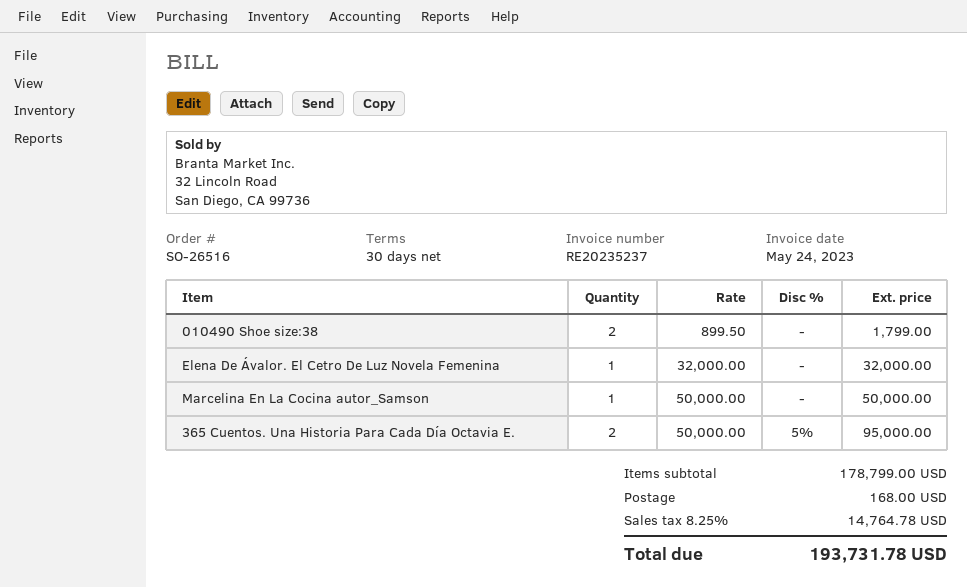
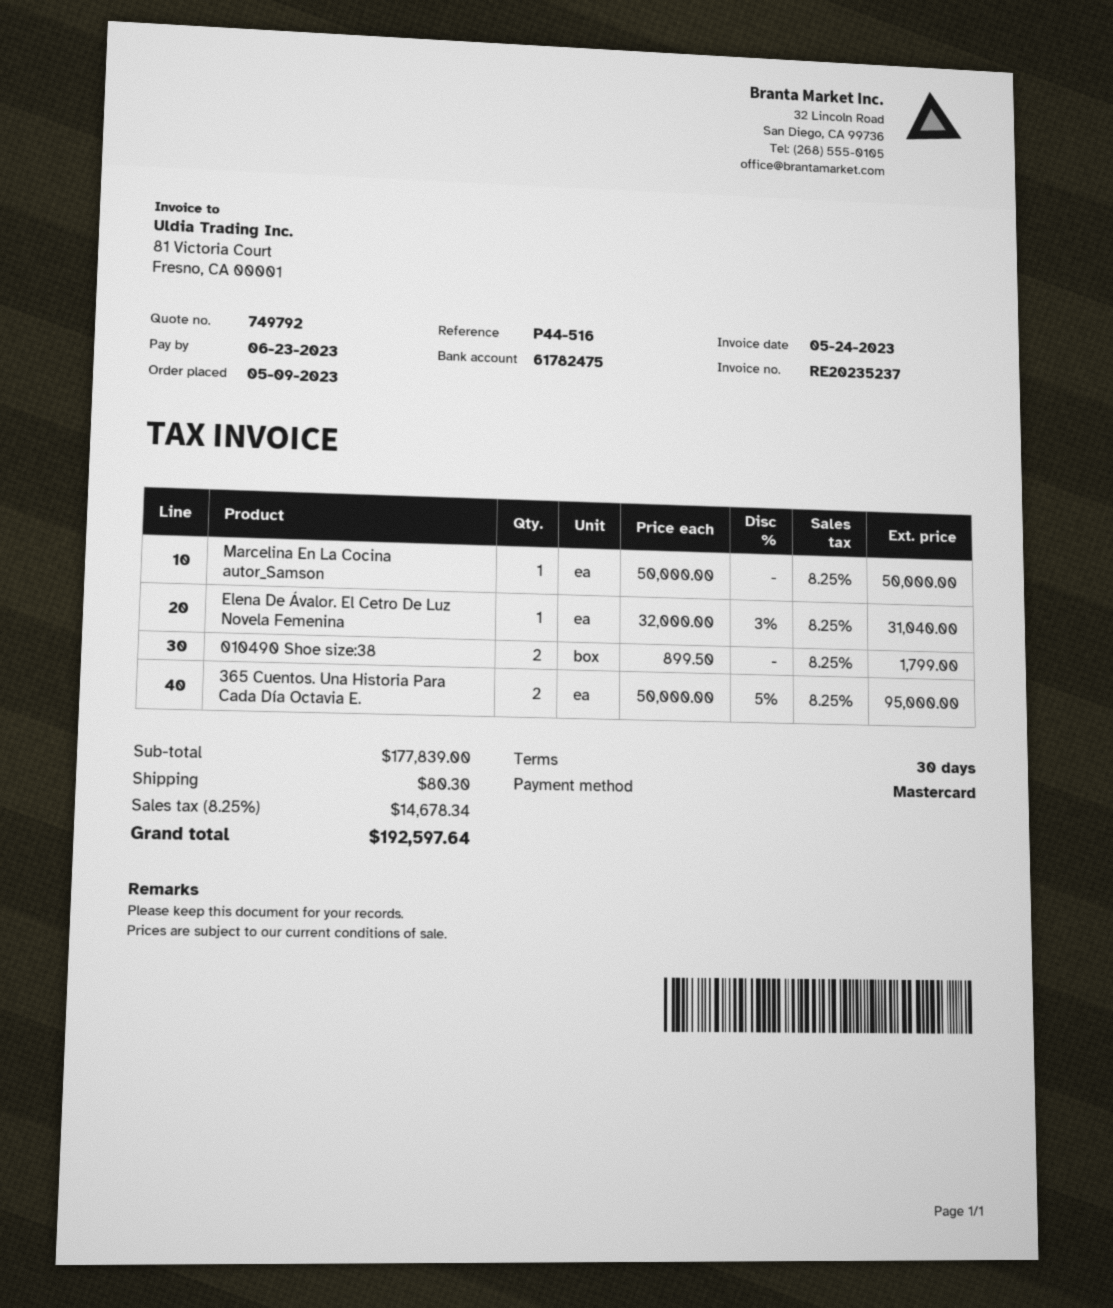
Elena De Ávalor. El Cetro De Luz Novela Femenina: 1 x 32000.00 = 32000.00 -> 1 x 32000.00 - 3% = 31040.00
subtotal: 178799.00 -> 177839.00
shipping: 168.00 -> 80.30
tax: 8.25% = 14764.78 -> 8.25% = 14678.34
total: 193731.78 -> 192597.64

